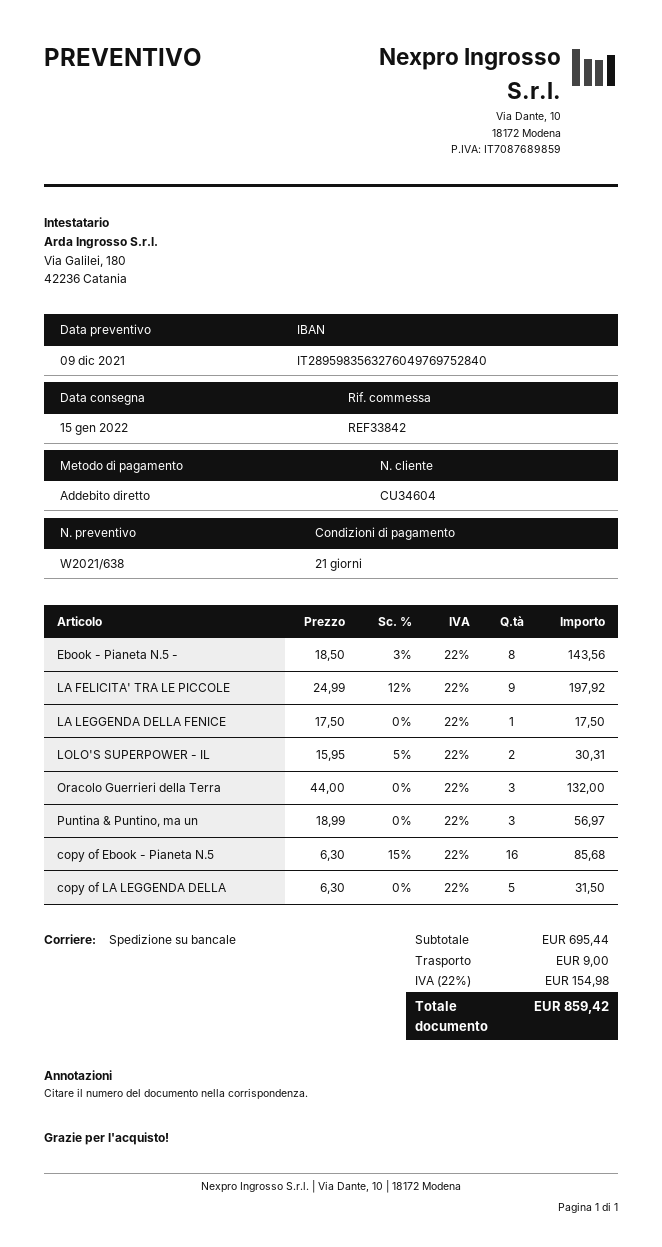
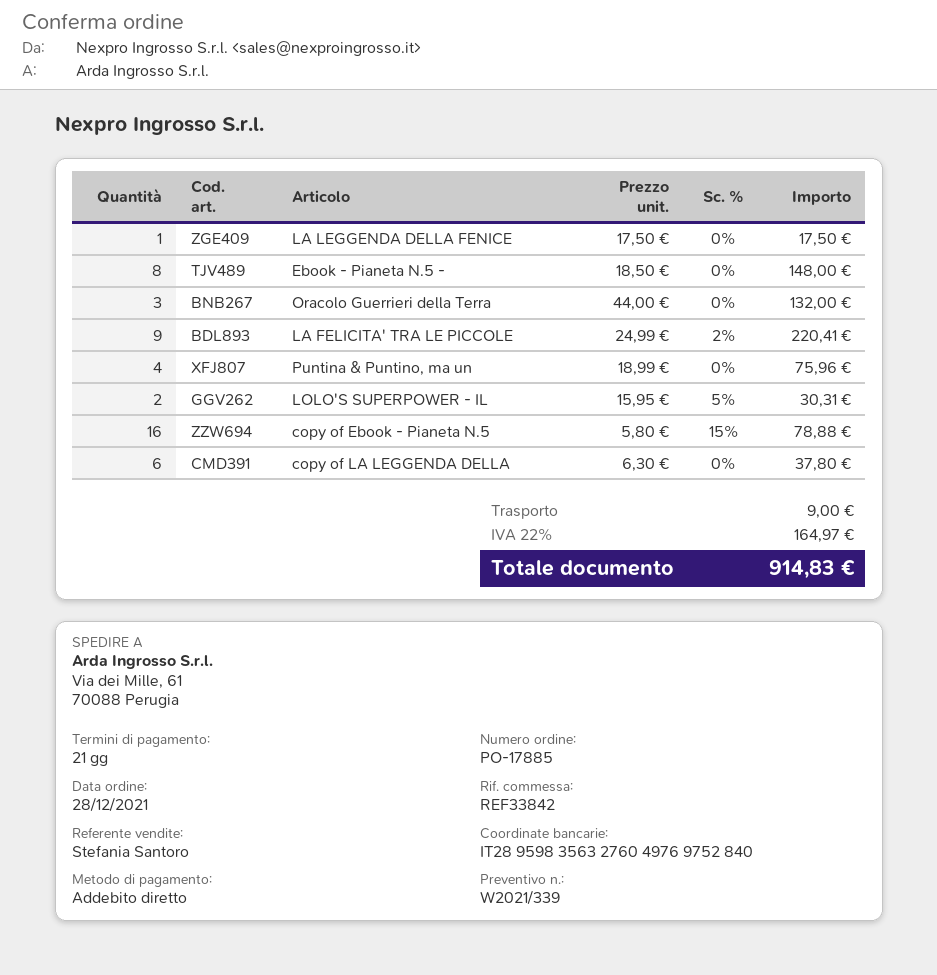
quote number: W2021/638 -> W2021/339
Ebook - Pianeta N.5 -: 8 x 18.50 - 3% = 143.56 -> 8 x 18.50 = 148.00
LA FELICITA' TRA LE PICCOLE: 9 x 24.99 - 12% = 197.92 -> 9 x 24.99 - 2% = 220.41
Puntina & Puntino, ma un: 3 x 18.99 = 56.97 -> 4 x 18.99 = 75.96
copy of Ebook - Pianeta N.5: 16 x 6.30 - 15% = 85.68 -> 16 x 5.80 - 15% = 78.88
copy of LA LEGGENDA DELLA: 5 x 6.30 = 31.50 -> 6 x 6.30 = 37.80
tax: 22% = 154.98 -> 22% = 164.97
total: 859.42 -> 914.83

